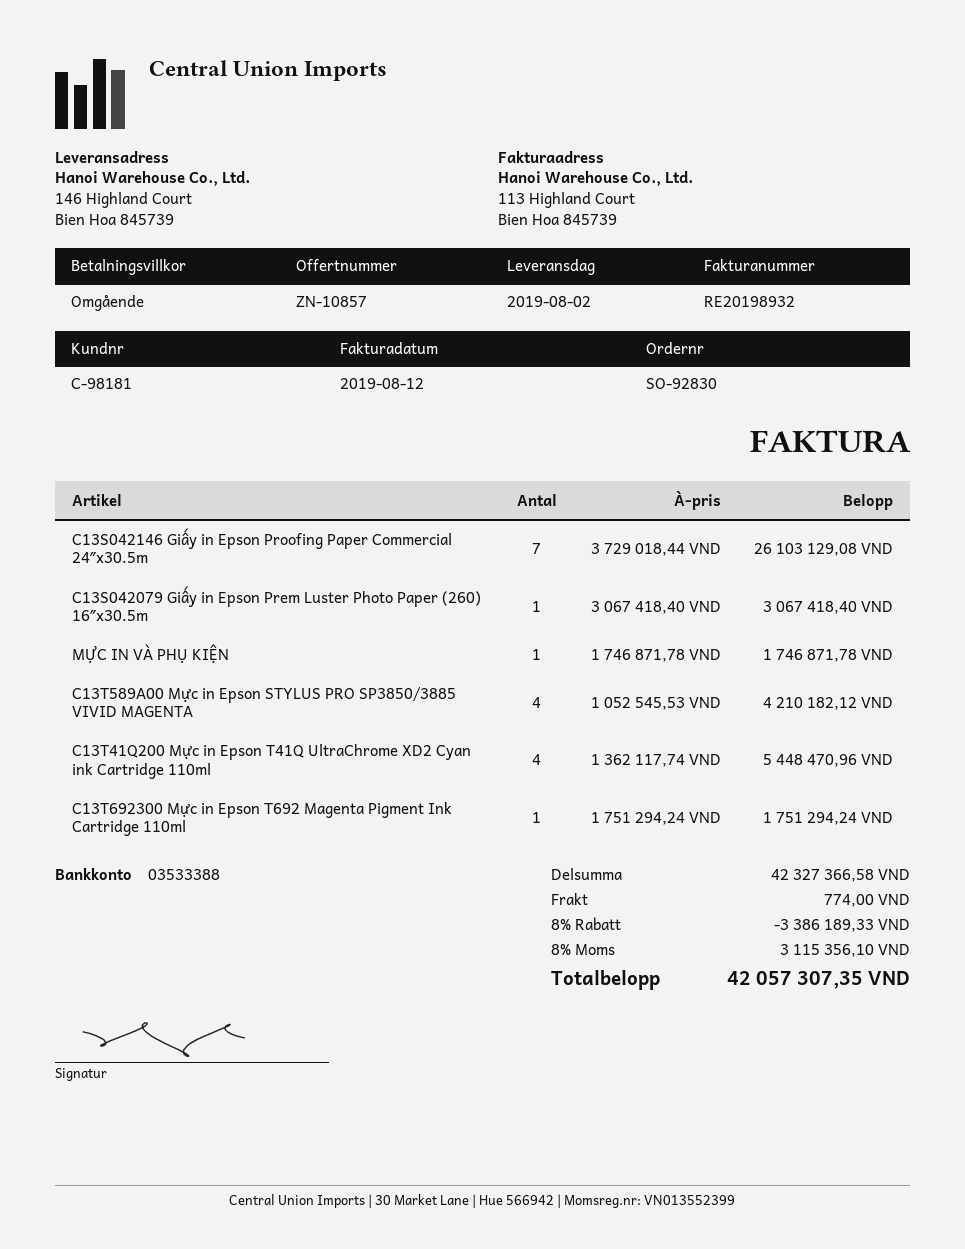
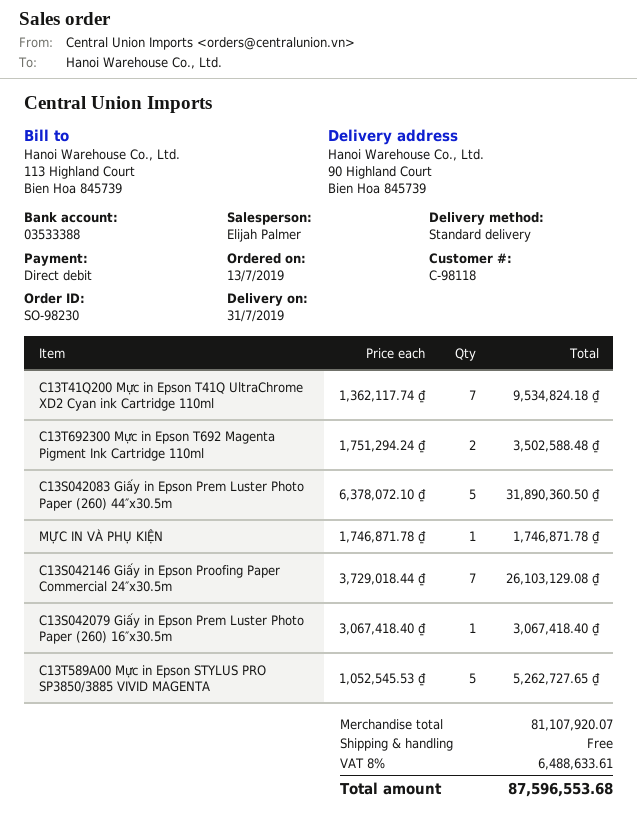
order number: SO-92830 -> SO-98230
delivery date: 2019-08-02 -> 2019-07-31
customer number: C-98181 -> C-98118
ship to: 146 Highland Court, Bien Hoa 845739 -> 90 Highland Court, Bien Hoa 845739
C13T589A00 Mực in Epson STYLUS PRO SP3850/3885 VIVID MAGENTA: 4 x 1052545.53 = 4210182.12 -> 5 x 1052545.53 = 5262727.65
C13T41Q200 Mực in Epson T41Q UltraChrome XD2 Cyan ink Cartridge 110ml: 4 x 1362117.74 = 5448470.96 -> 7 x 1362117.74 = 9534824.18
C13T692300 Mực in Epson T692 Magenta Pigment Ink Cartridge 110ml: 1 x 1751294.24 = 1751294.24 -> 2 x 1751294.24 = 3502588.48
C13S042083 Giấy in Epson Prem Luster Photo Paper (260) 44″x30.5m: none -> 5 x 6378072.10 = 31890360.50
subtotal: 42327366.58 -> 81107920.07
discount: 8% = 3386189.33 -> none
shipping: 774.00 -> 0.00
tax: 8% = 3115356.10 -> 8% = 6488633.61
total: 42057307.35 -> 87596553.68

